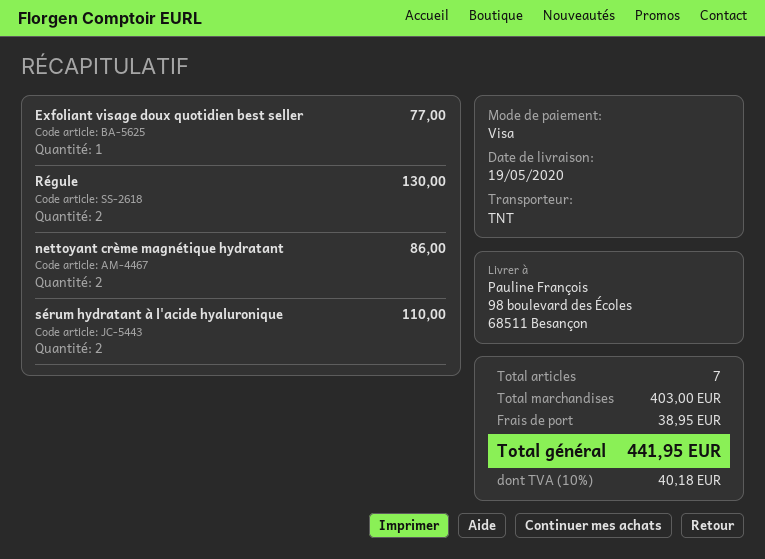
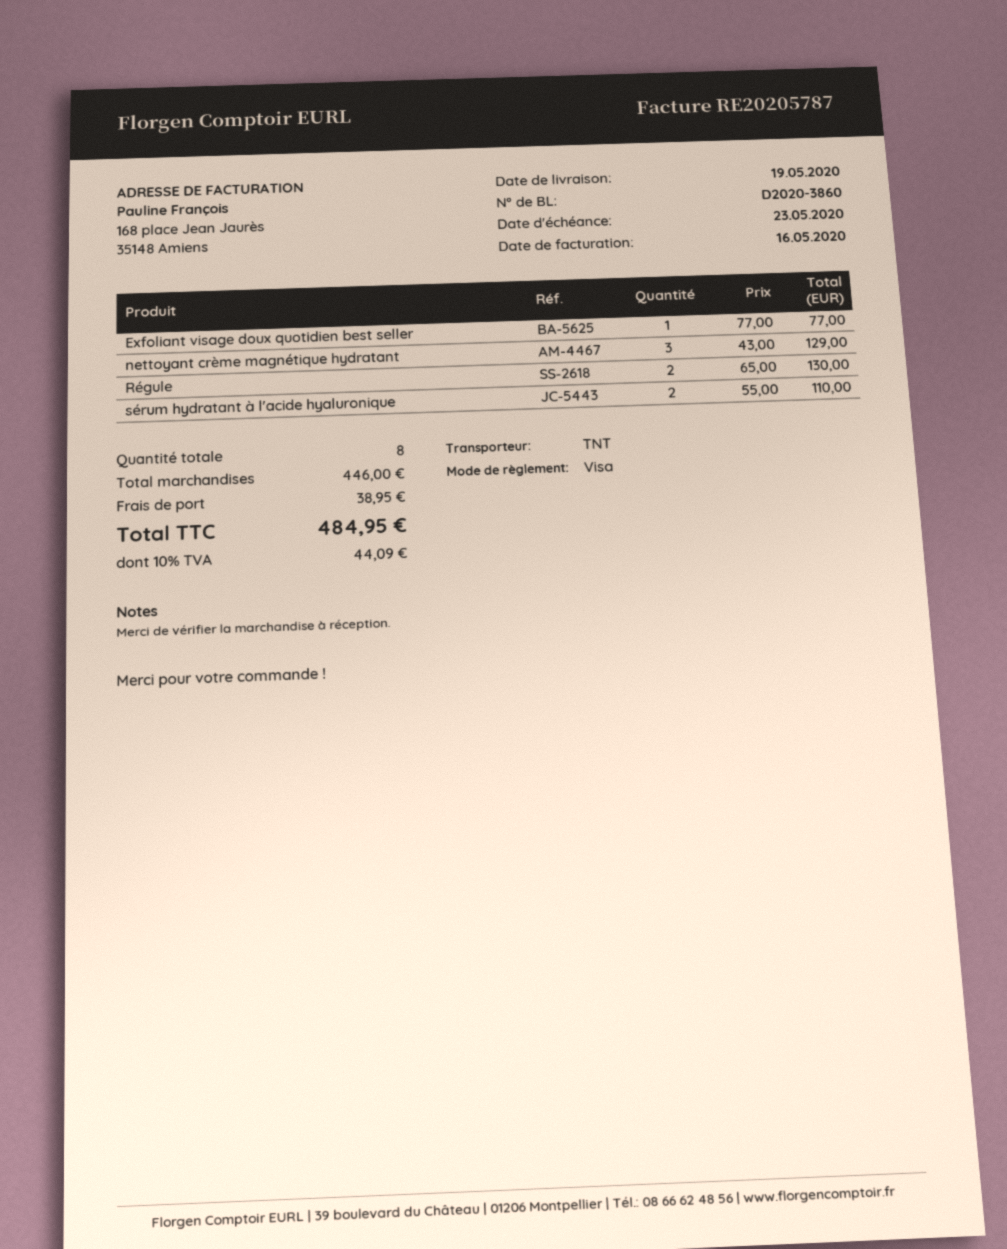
nettoyant crème magnétique hydratant: 2 for 86.00 -> 3 for 129.00
total quantity: 7 -> 8
subtotal: 403.00 -> 446.00
tax: 10% = 40.18 -> 10% = 44.09
total: 441.95 -> 484.95

